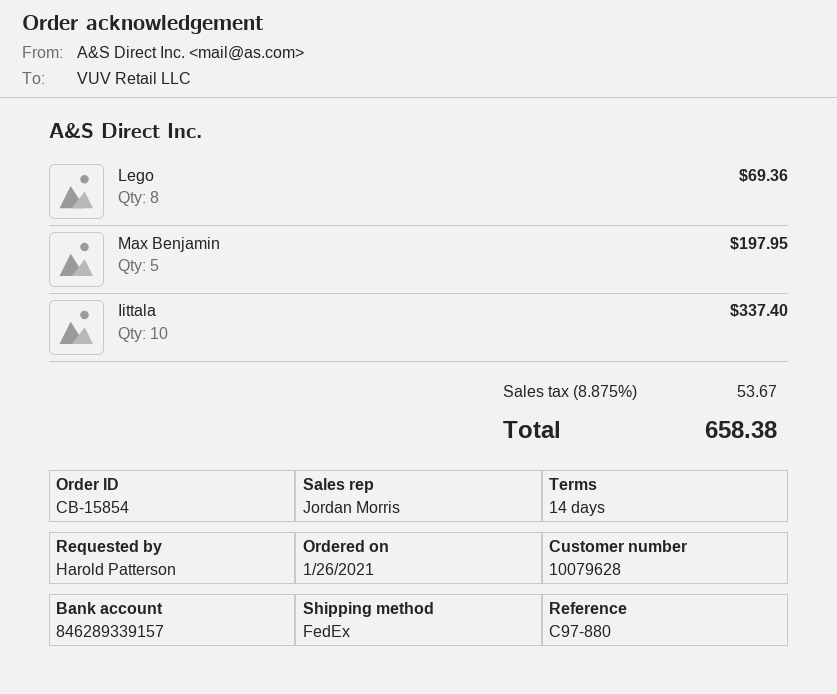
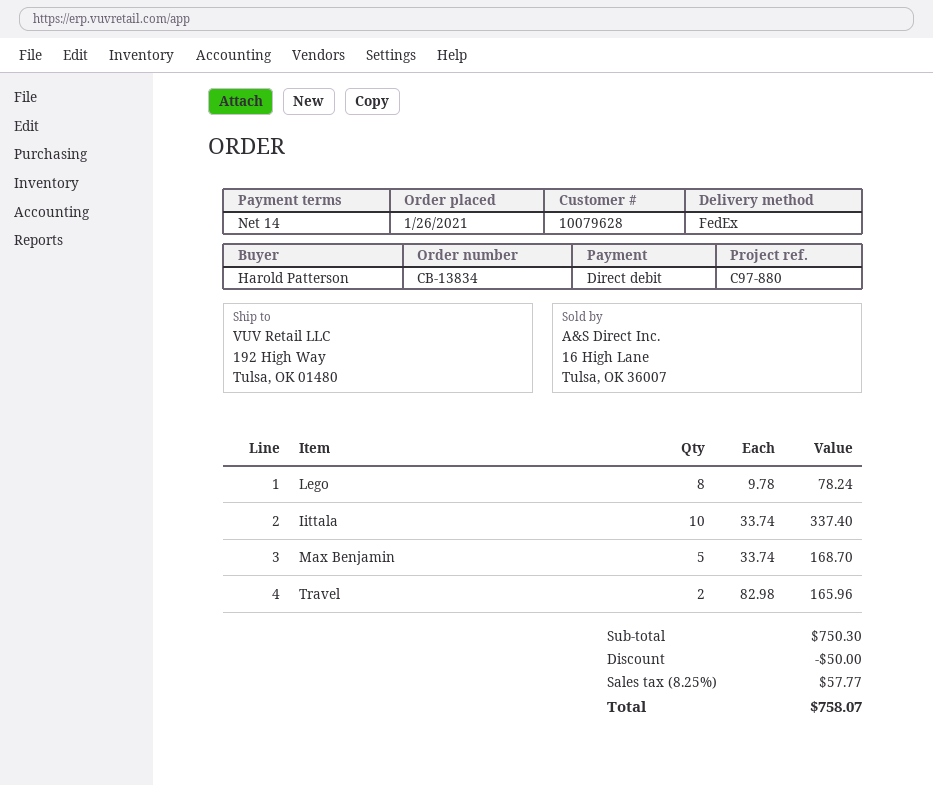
order number: CB-15854 -> CB-13834
Lego: 8 for 69.36 -> 8 for 78.24
Max Benjamin: 5 for 197.95 -> 5 for 168.70
Travel: none -> 2 for 165.96
discount: none -> 50.00
tax: 8.875% = 53.67 -> 8.25% = 57.77
total: 658.38 -> 758.07

